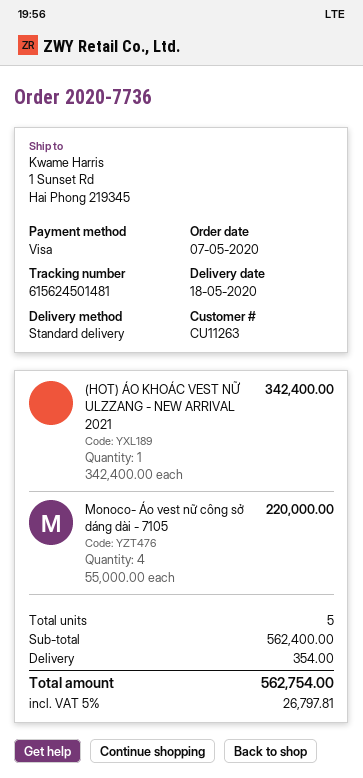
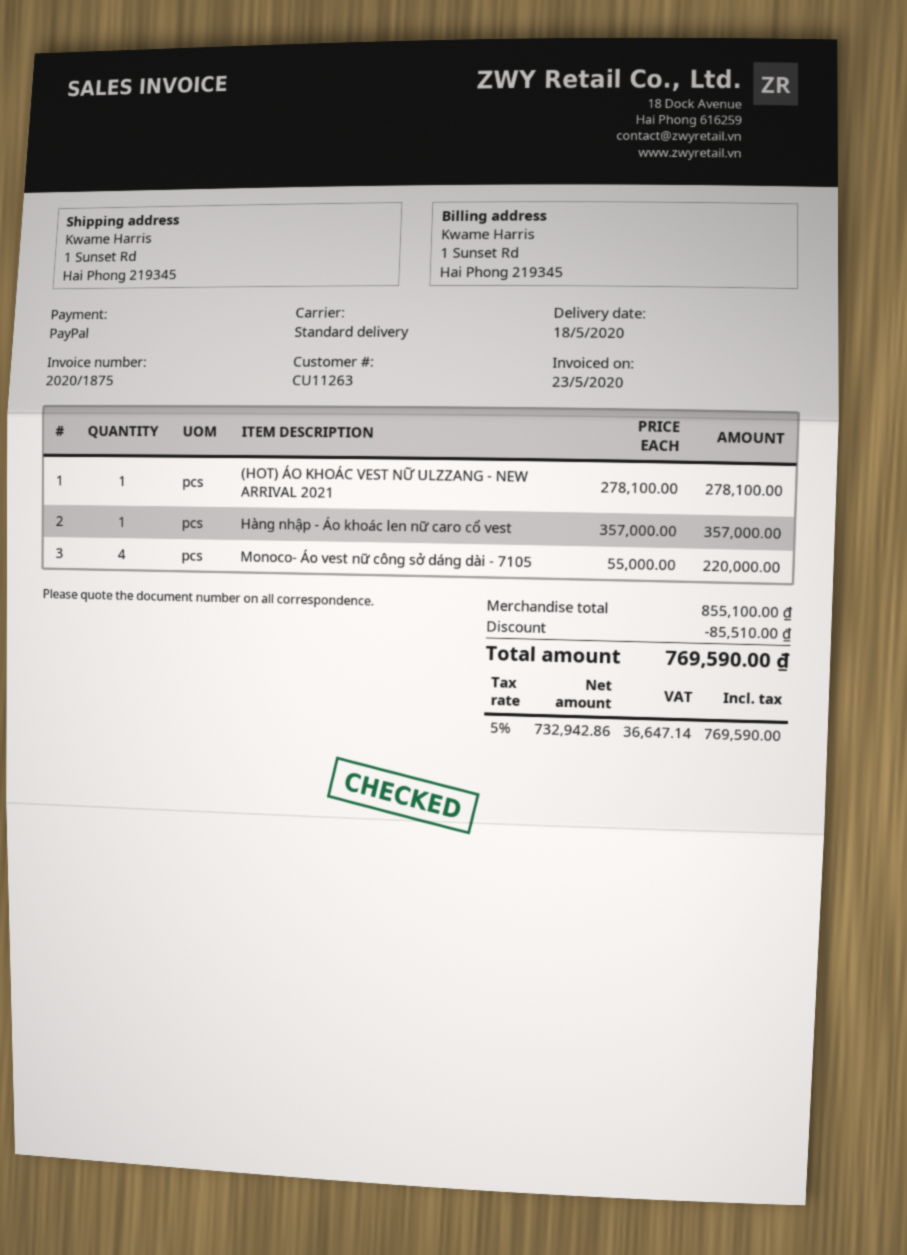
payment method: Visa -> PayPal
(HOT) ÁO KHOÁC VEST NỮ ULZZANG - NEW ARRIVAL 2021: 1 x 342400.00 = 342400.00 -> 1 x 278100.00 = 278100.00
Hàng nhập - Áo khoác len nữ caro cổ vest: none -> 1 x 357000.00 = 357000.00
subtotal: 562400.00 -> 855100.00
discount: none -> 85510.00
shipping: 354.00 -> none
tax: 5% = 26797.81 -> 5% = 36647.14
total: 562754.00 -> 769590.00

